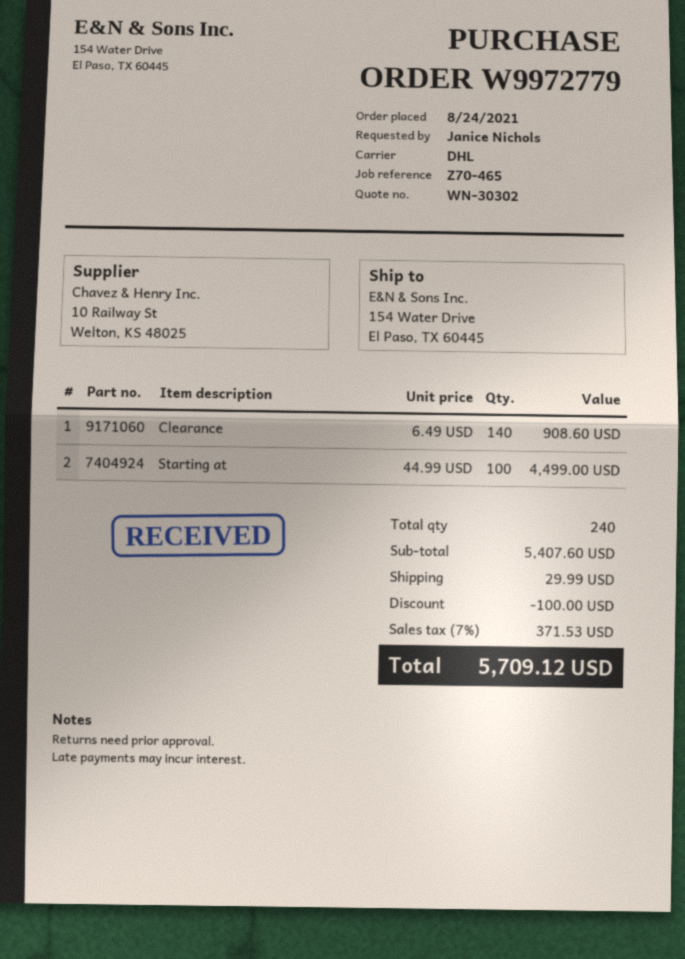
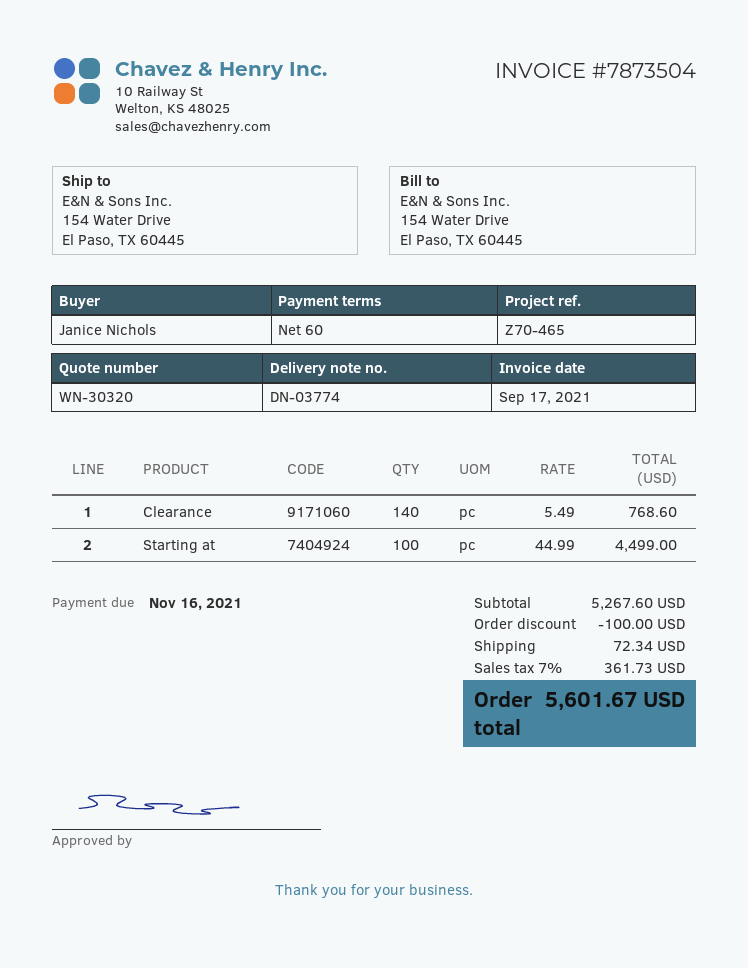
quote number: WN-30302 -> WN-30320
Clearance: 140 x 6.49 = 908.60 -> 140 x 5.49 = 768.60
subtotal: 5407.60 -> 5267.60
shipping: 29.99 -> 72.34
tax: 7% = 371.53 -> 7% = 361.73
total: 5709.12 -> 5601.67

